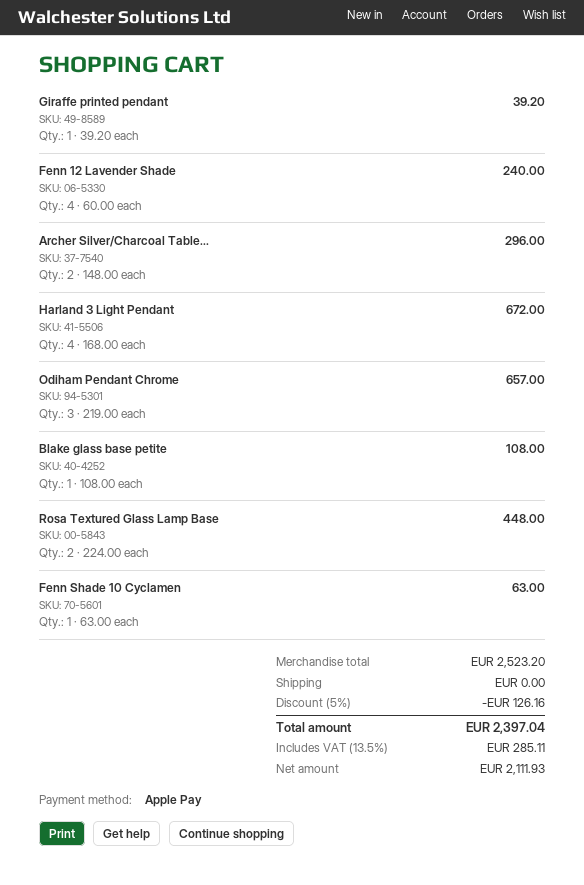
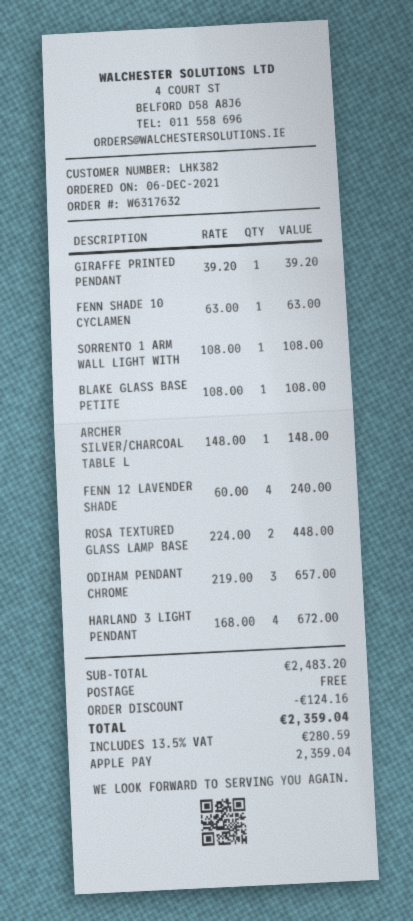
Archer Silver/Charcoal Table...: 2 x 148.00 = 296.00 -> 1 x 148.00 = 148.00
SORRENTO 1 ARM WALL LIGHT WITH: none -> 1 x 108.00 = 108.00
subtotal: 2523.20 -> 2483.20
discount: 126.16 -> 124.16
tax: 13.5% = 285.11 -> 13.5% = 280.59
total: 2397.04 -> 2359.04

